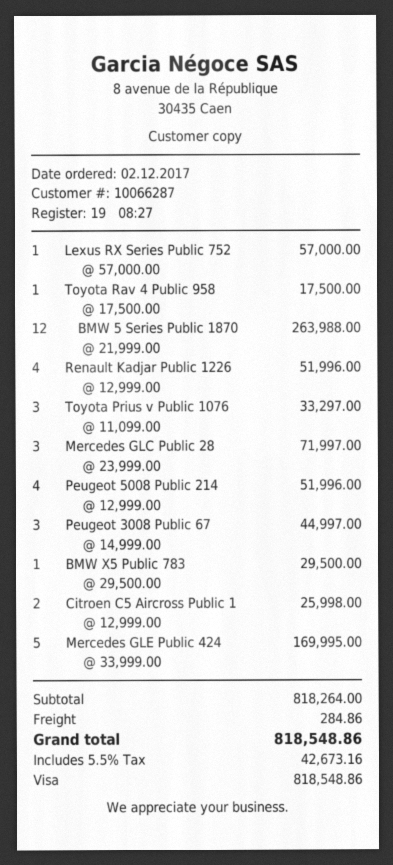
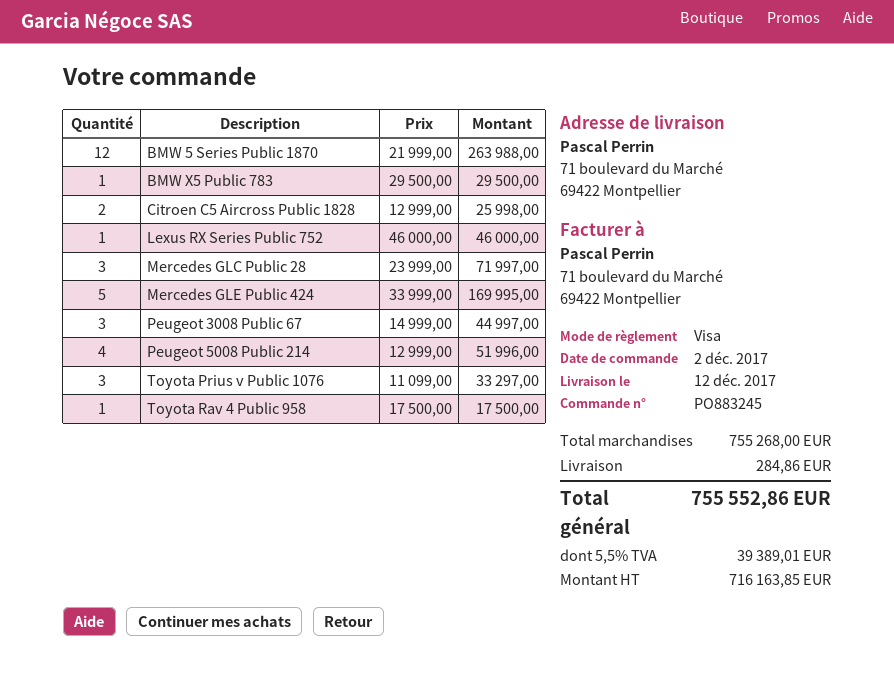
Lexus RX Series Public 752: 1 x 57000.00 = 57000.00 -> 1 x 46000.00 = 46000.00
Renault Kadjar Public 1226: 4 x 12999.00 = 51996.00 -> none
subtotal: 818264.00 -> 755268.00
tax: 5.5% = 42673.16 -> 5.5% = 39389.01
total: 818548.86 -> 755552.86

